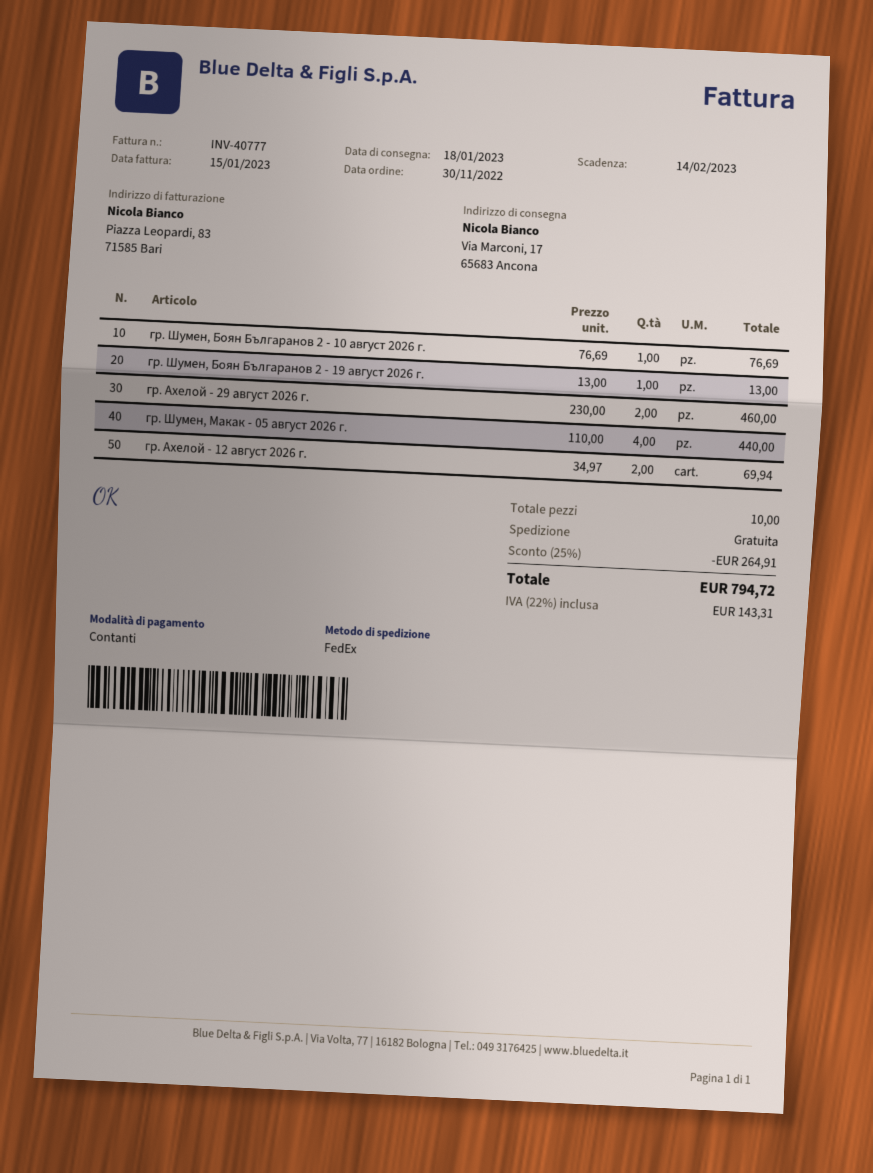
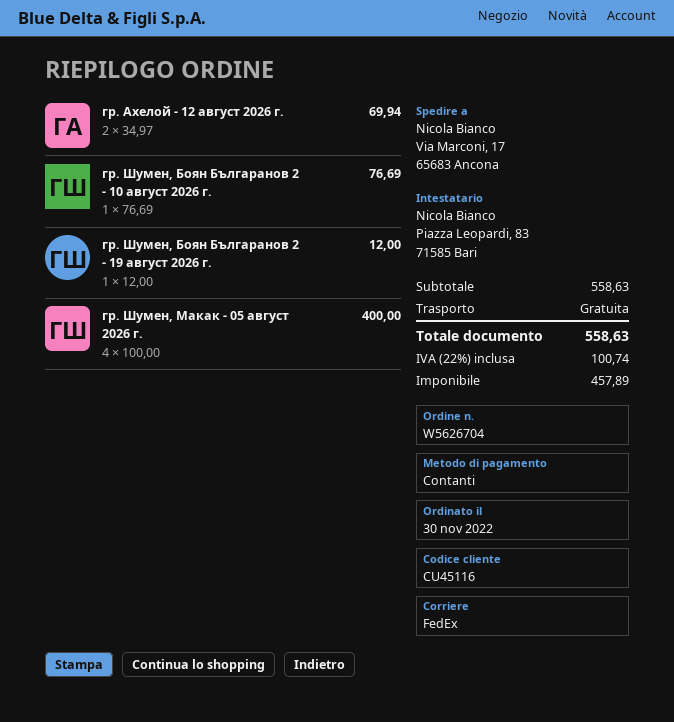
гр. Шумен, Боян Българанов 2 - 19 август 2026 г.: 1 x 13.00 = 13.00 -> 1 x 12.00 = 12.00
гр. Ахелой - 29 август 2026 г.: 2 x 230.00 = 460.00 -> none
гр. Шумен, Макак - 05 август 2026 г.: 4 x 110.00 = 440.00 -> 4 x 100.00 = 400.00
discount: 25% = 264.91 -> none
tax: 22% = 143.31 -> 22% = 100.74
total: 794.72 -> 558.63

